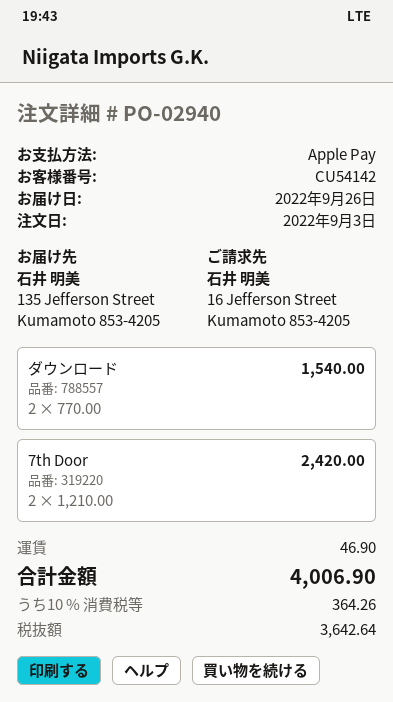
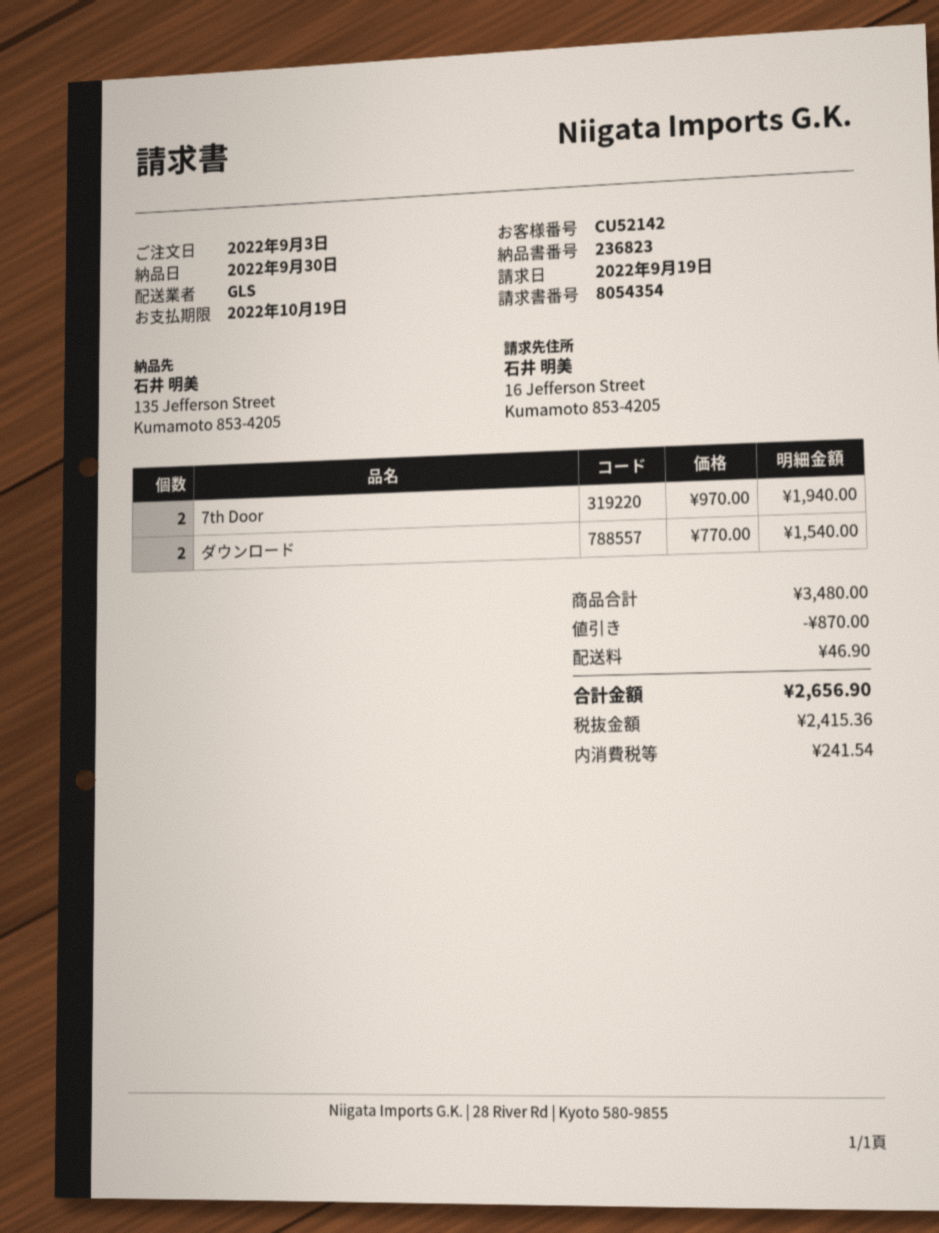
delivery date: 2022-09-26 -> 2022-09-30
customer number: CU54142 -> CU52142
7th Door: 2 x 1210.00 = 2420.00 -> 2 x 970.00 = 1940.00
discount: none -> 870.00
net: 3642.64 -> 2415.36
tax: 364.26 -> 241.54
total: 4006.90 -> 2656.90

